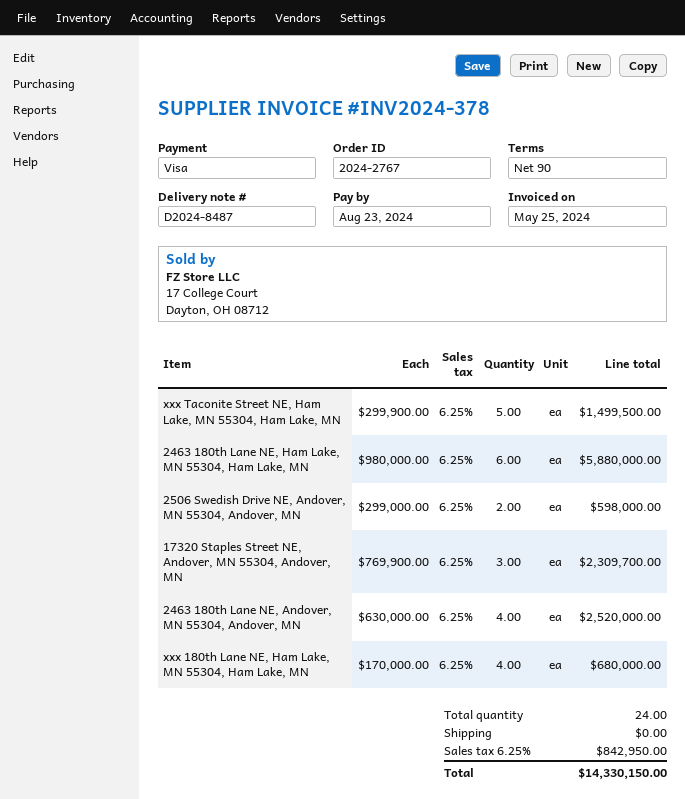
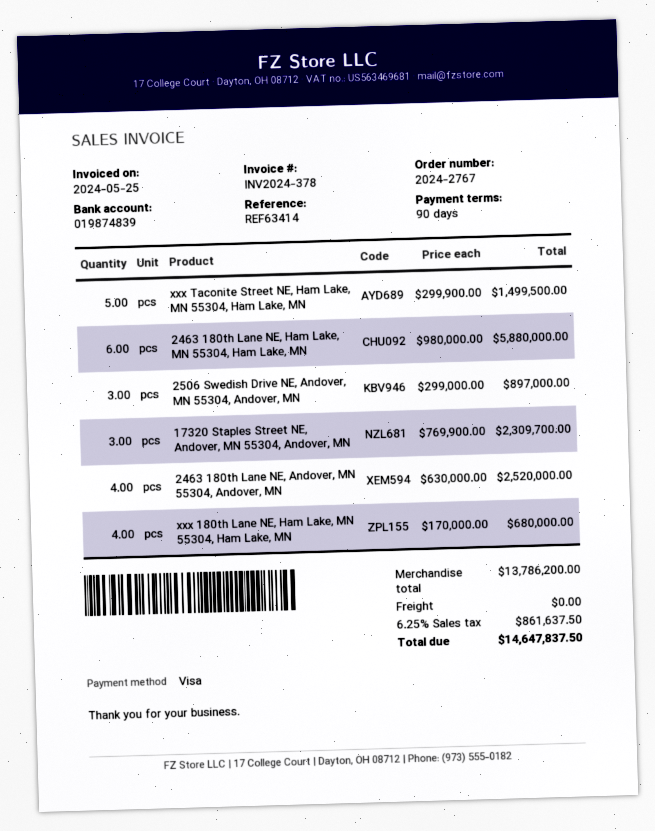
2506 Swedish Drive NE, Andover, MN 55304, Andover, MN: 2 x 299000.00 = 598000.00 -> 3 x 299000.00 = 897000.00
tax: 6.25% = 842950.00 -> 6.25% = 861637.50
total: 14330150.00 -> 14647837.50

